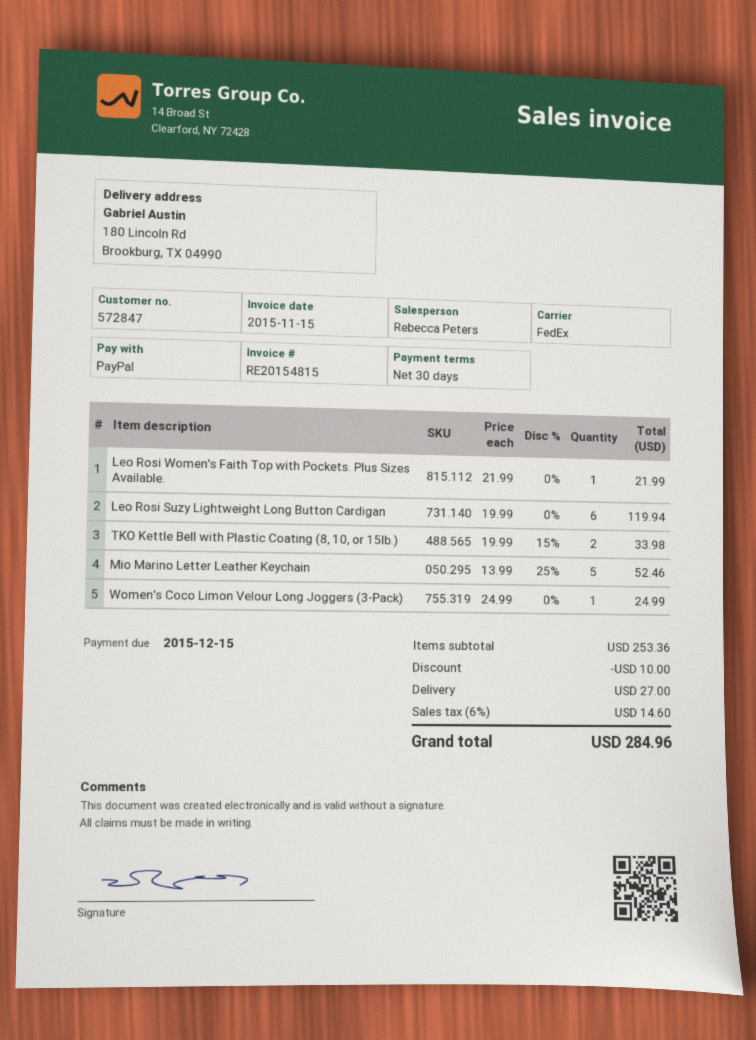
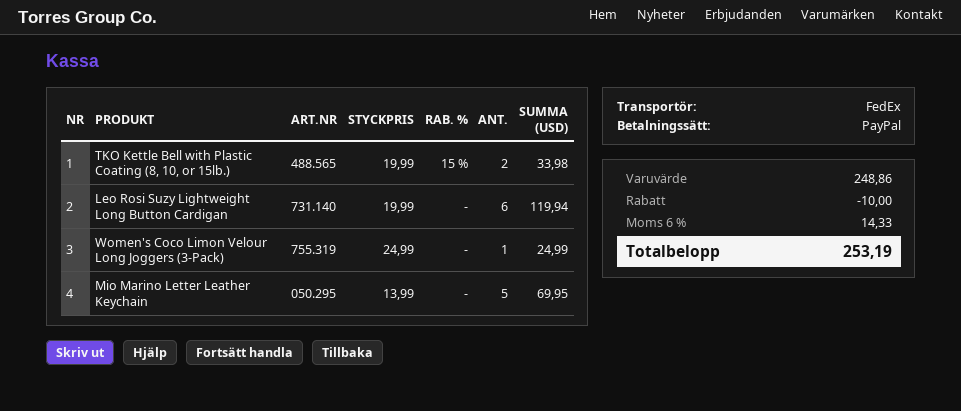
Leo Rosi Women's Faith Top with Pockets. Plus Sizes Available.: 1 x 21.99 = 21.99 -> none
Mio Marino Letter Leather Keychain: 5 x 13.99 - 25% = 52.46 -> 5 x 13.99 = 69.95
subtotal: 253.36 -> 248.86
shipping: 27.00 -> none
tax: 6% = 14.60 -> 6% = 14.33
total: 284.96 -> 253.19

